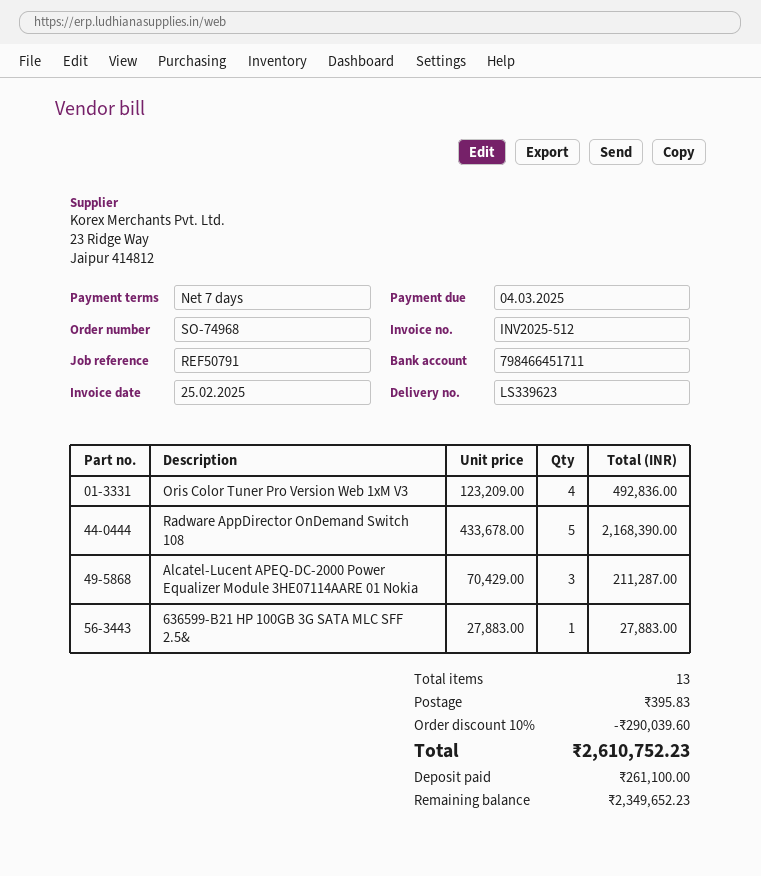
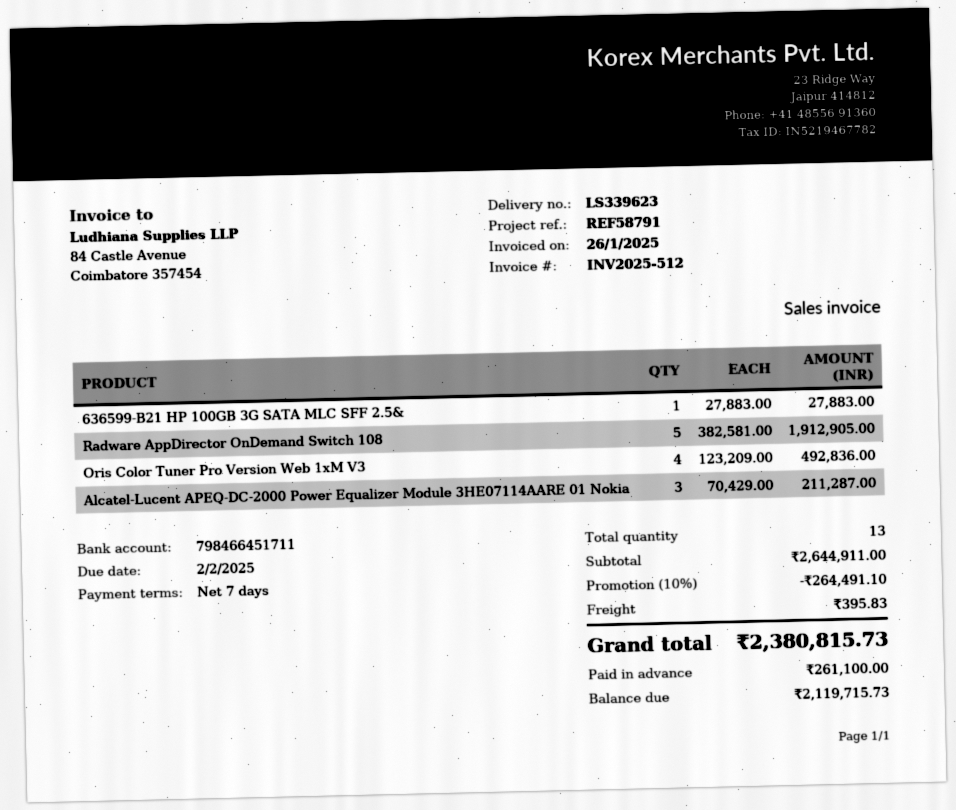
invoice date: 2025-02-25 -> 2025-01-26
due date: 2025-03-04 -> 2025-02-02
reference: REF50791 -> REF58791
Radware AppDirector OnDemand Switch 108: 5 x 433678.00 = 2168390.00 -> 5 x 382581.00 = 1912905.00
discount: 10% = 290039.60 -> 10% = 264491.10
total: 2610752.23 -> 2380815.73
balance: 2349652.23 -> 2119715.73

